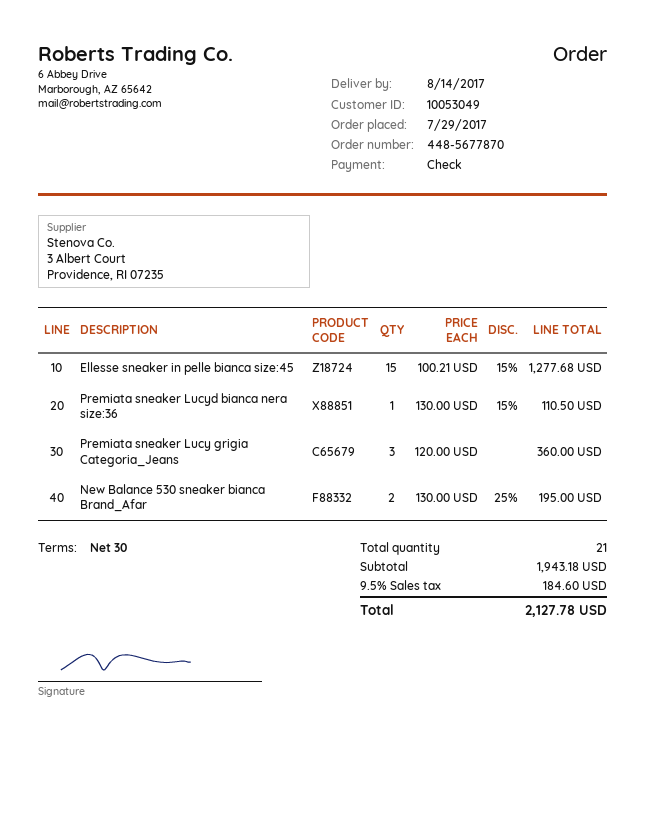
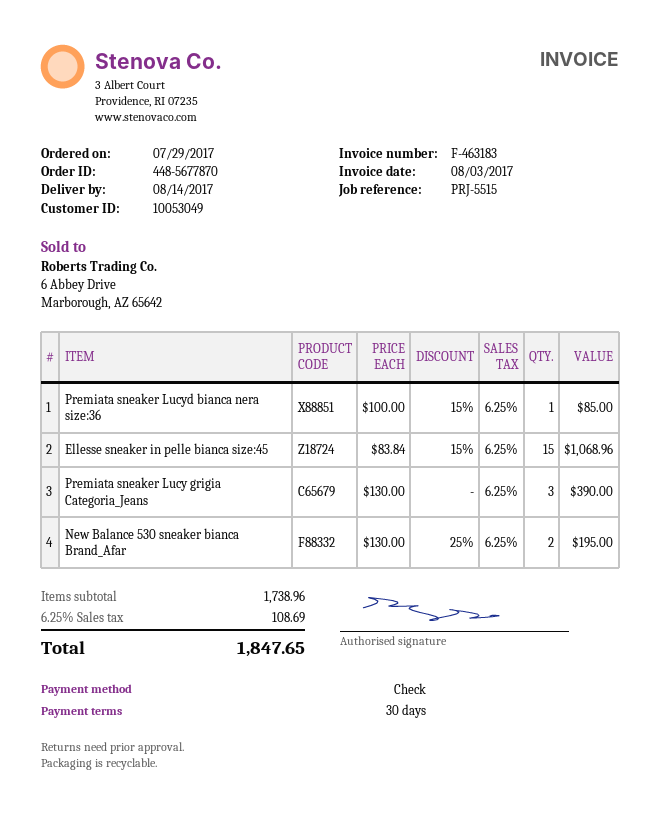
Ellesse sneaker in pelle bianca size:45: 15 x 100.21 - 15% = 1277.68 -> 15 x 83.84 - 15% = 1068.96
Premiata sneaker Lucyd bianca nera size:36: 1 x 130.00 - 15% = 110.50 -> 1 x 100.00 - 15% = 85.00
Premiata sneaker Lucy grigia Categoria_Jeans: 3 x 120.00 = 360.00 -> 3 x 130.00 = 390.00
subtotal: 1943.18 -> 1738.96
tax: 9.5% = 184.60 -> 6.25% = 108.69
total: 2127.78 -> 1847.65

